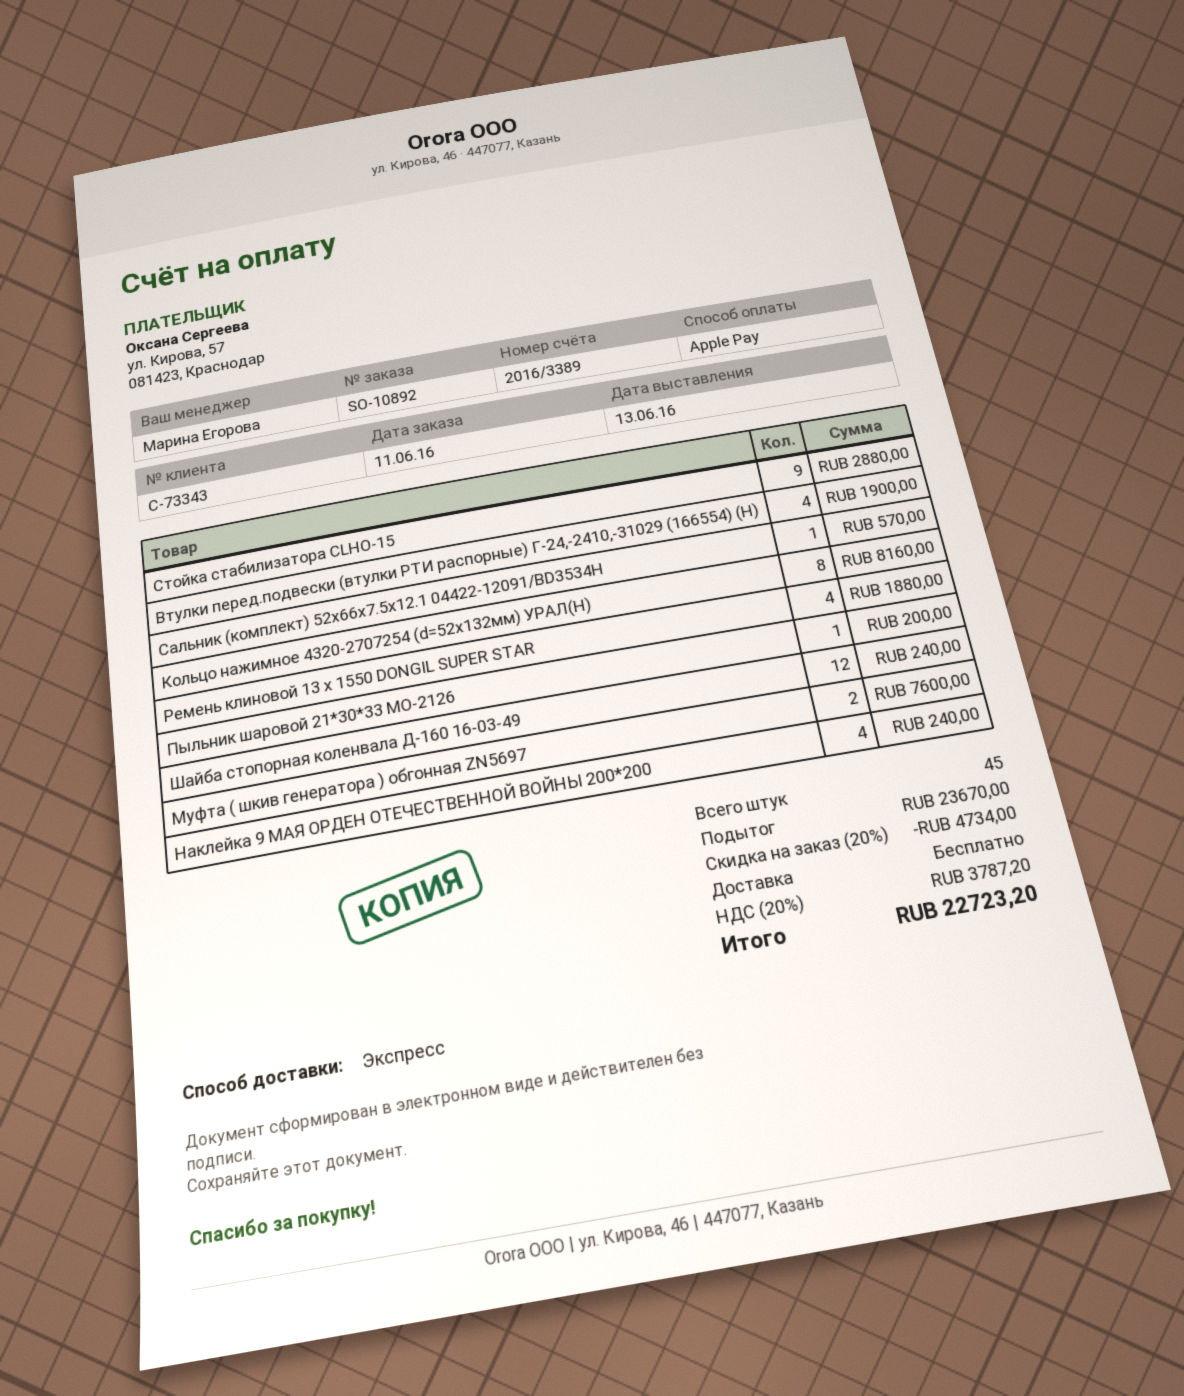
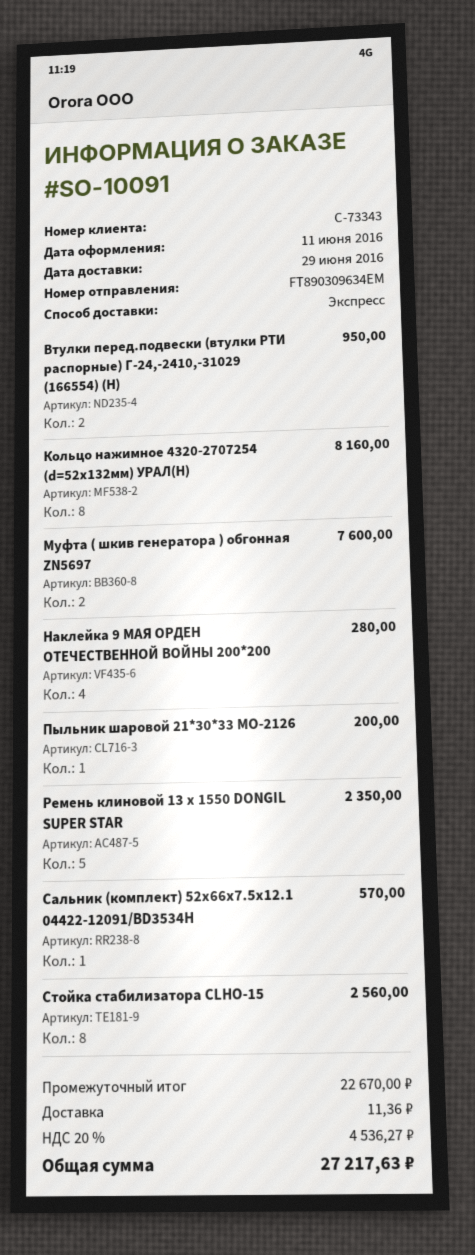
order number: SO-10892 -> SO-10091
Стойка стабилизатора CLHO-15: 9 for 2880.00 -> 8 for 2560.00
Втулки перед.подвески (втулки РТИ распорные) Г-24,-2410,-31029 (166554) (Н): 4 for 1900.00 -> 2 for 950.00
Ремень клиновой 13 x 1550 DONGIL SUPER STAR: 4 for 1880.00 -> 5 for 2350.00
Шайба стопорная коленвала Д-160 16-03-49: 12 for 240.00 -> none
Наклейка 9 МАЯ ОРДЕН ОТЕЧЕСТВЕННОЙ ВОЙНЫ 200*200: 4 for 240.00 -> 4 for 280.00
subtotal: 23670.00 -> 22670.00
discount: 20% = 4734.00 -> none
shipping: 0.00 -> 11.36
tax: 20% = 3787.20 -> 20% = 4536.27
total: 22723.20 -> 27217.63

